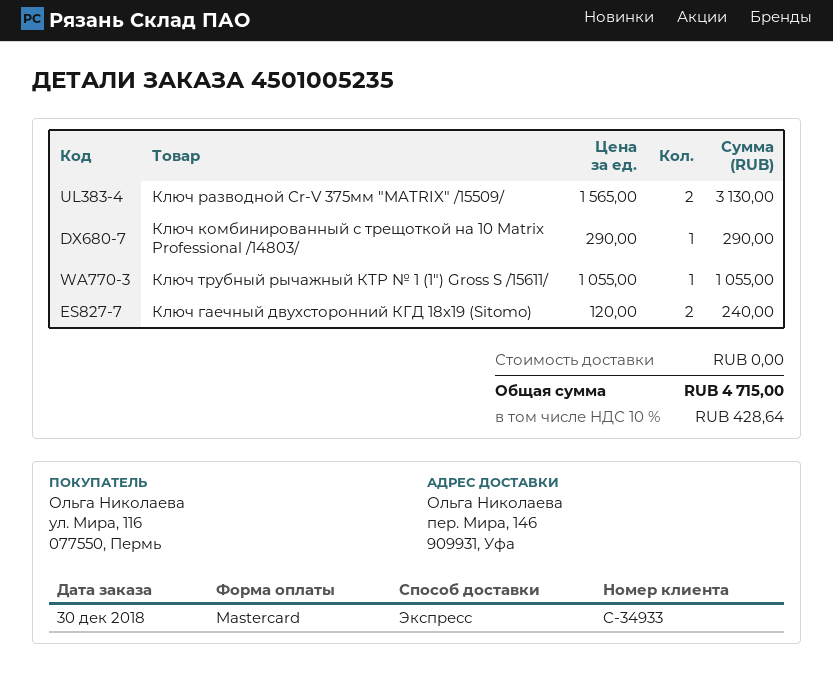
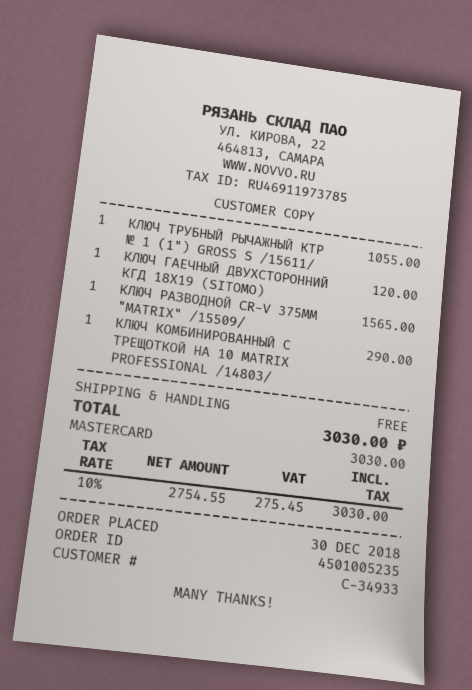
Ключ разводной Cr-V 375мм "MATRIX" /15509/: 2 x 1565.00 = 3130.00 -> 1 x 1565.00 = 1565.00
Ключ гаечный двухсторонний КГД 18х19 (Sitomo): 2 x 120.00 = 240.00 -> 1 x 120.00 = 120.00
tax: 10% = 428.64 -> 10% = 275.45
total: 4715.00 -> 3030.00

